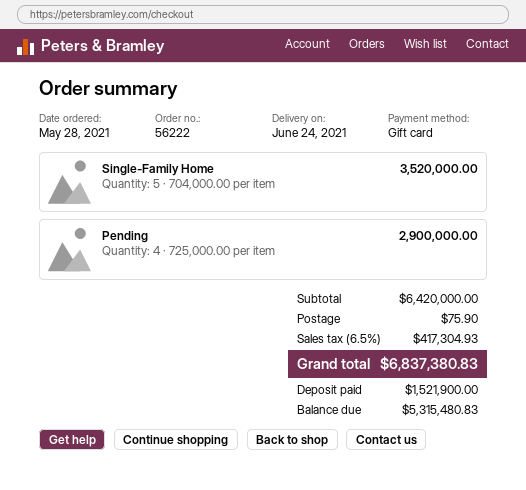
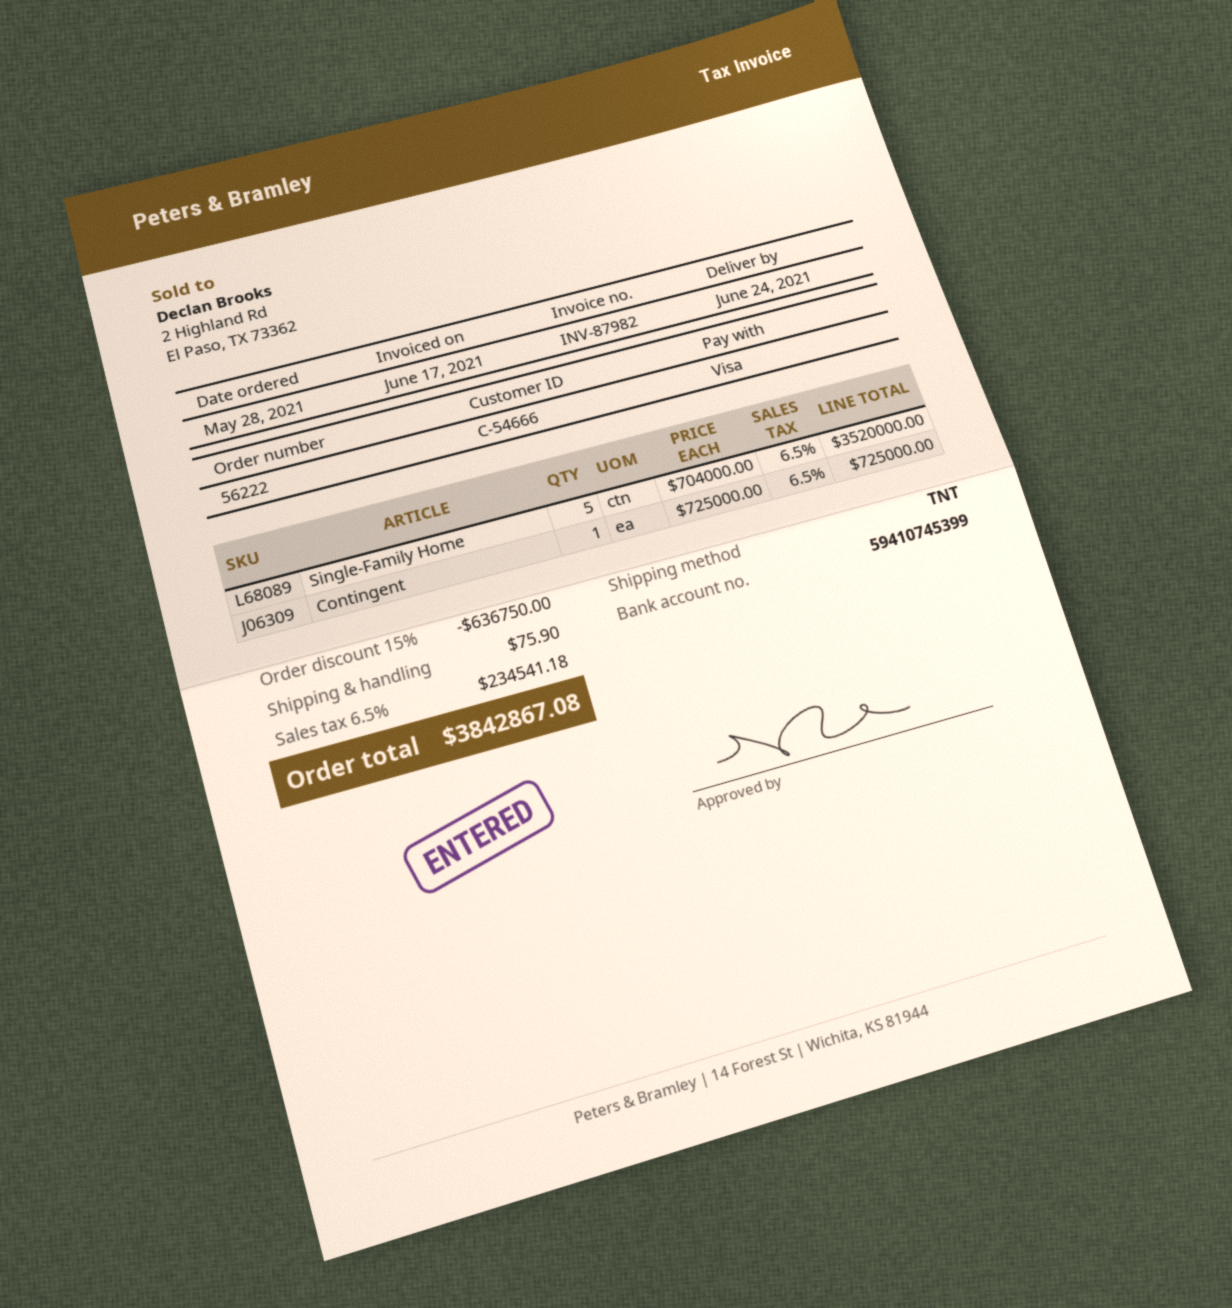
payment method: gift card -> Visa
Pending: 4 x 725000.00 = 2900000.00 -> none
Contingent: none -> 1 x 725000.00 = 725000.00
discount: none -> 15% = 636750.00
tax: 6.5% = 417304.93 -> 6.5% = 234541.18
total: 6837380.83 -> 3842867.08

